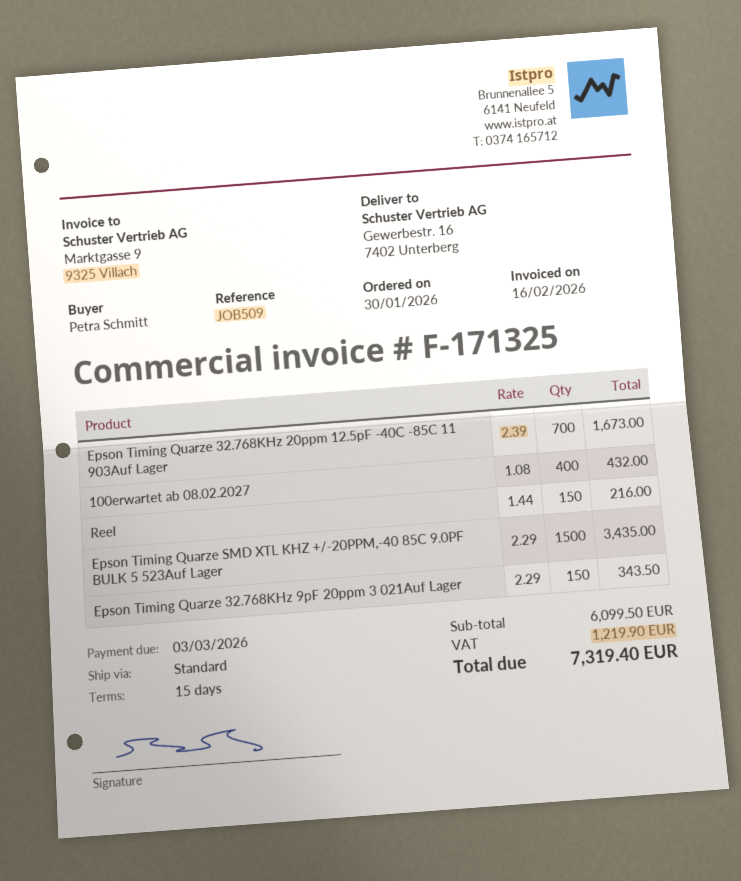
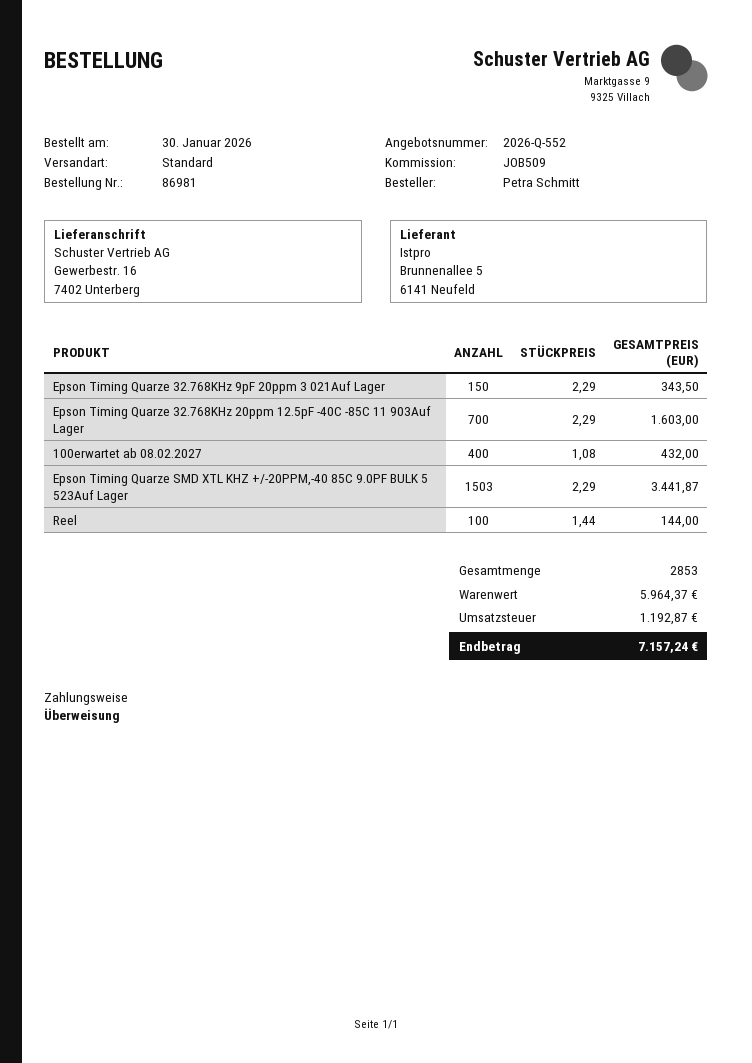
Epson Timing Quarze 32.768KHz 20ppm 12.5pF -40C -85C 11 903Auf Lager: 700 x 2.39 = 1673.00 -> 700 x 2.29 = 1603.00
Reel: 150 x 1.44 = 216.00 -> 100 x 1.44 = 144.00
Epson Timing Quarze SMD XTL KHZ +/-20PPM,-40 85C 9.0PF BULK 5 523Auf Lager: 1500 x 2.29 = 3435.00 -> 1503 x 2.29 = 3441.87
subtotal: 6099.50 -> 5964.37
tax: 1219.90 -> 1192.87
total: 7319.40 -> 7157.24

